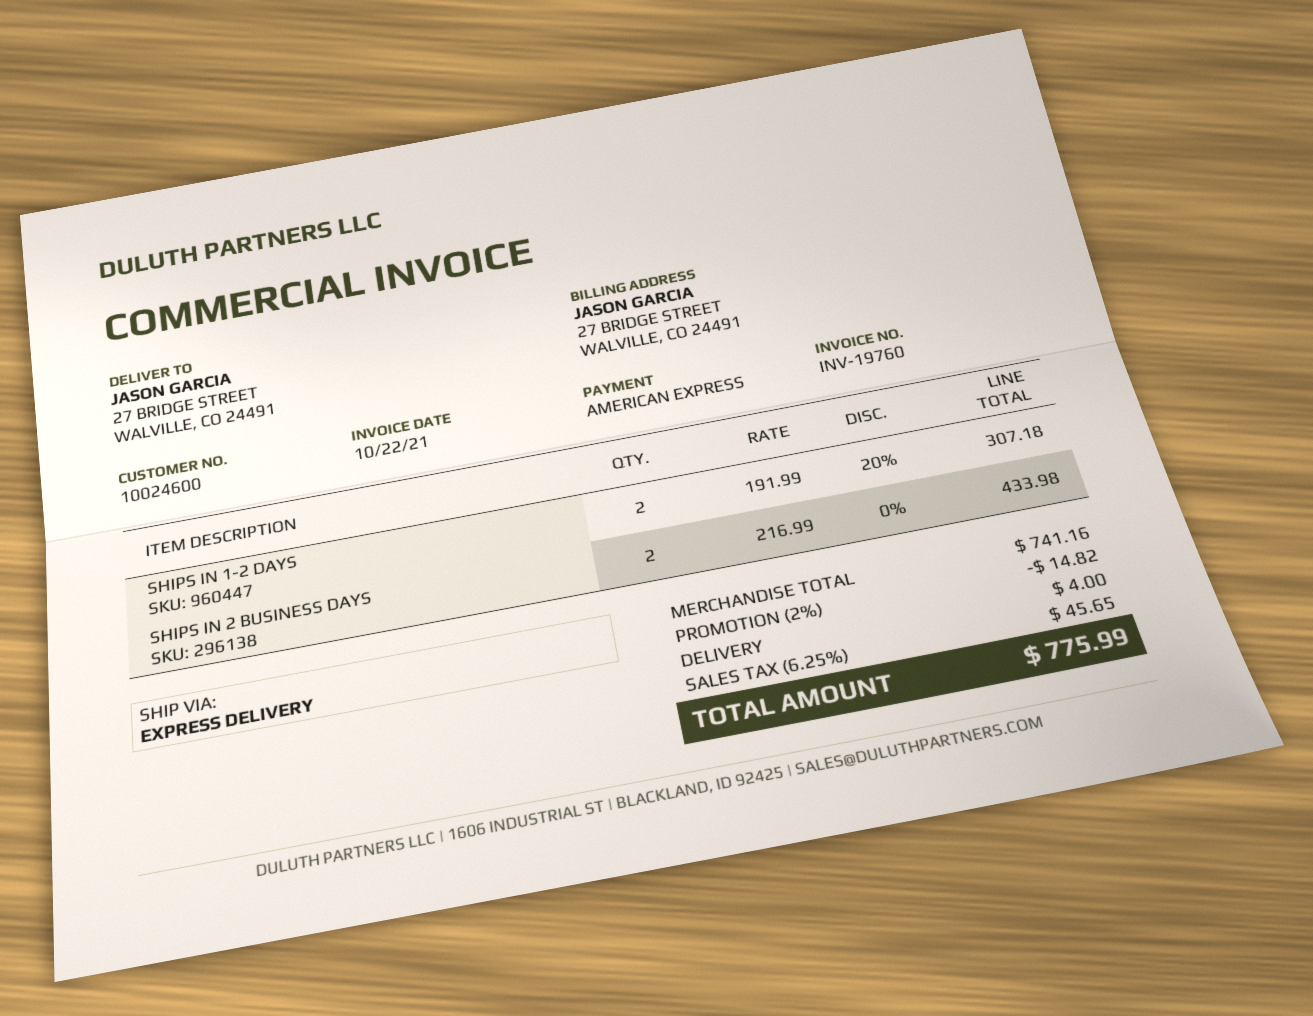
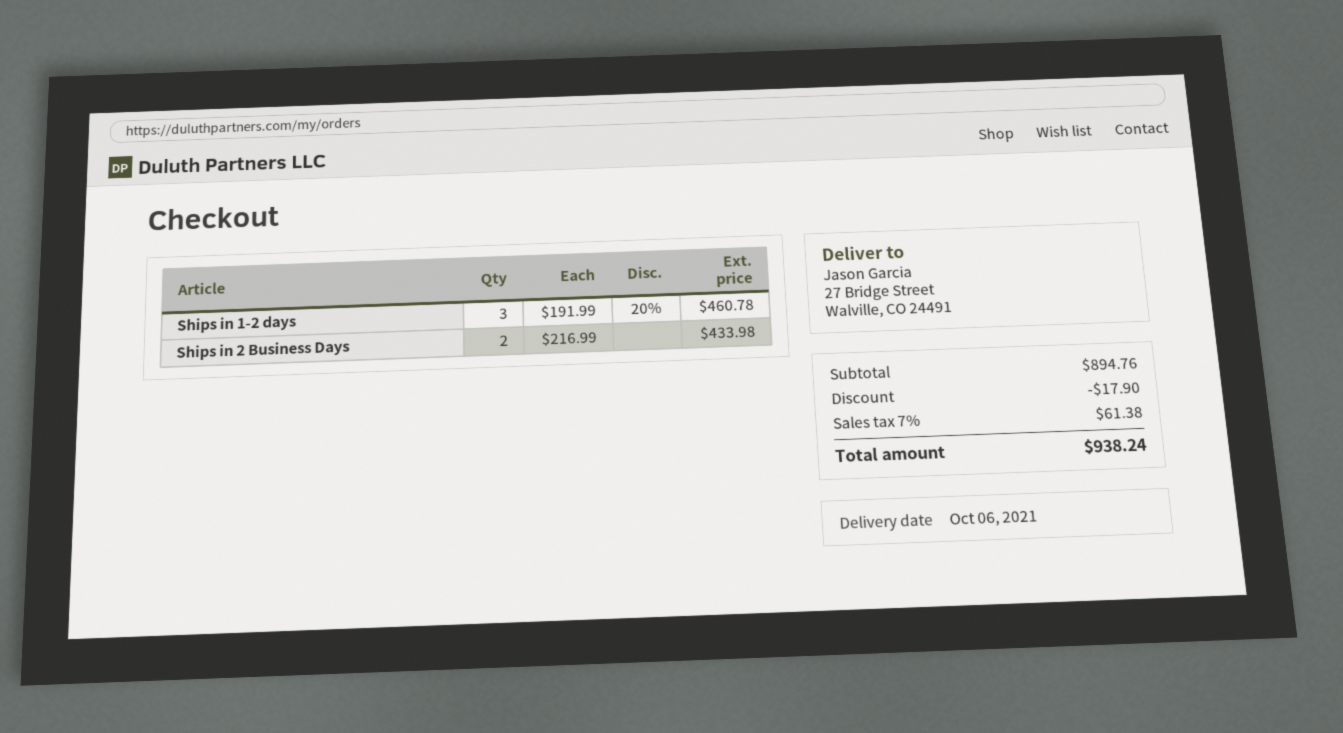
SHIPS IN 1-2 DAYS: 2 x 191.99 - 20% = 307.18 -> 3 x 191.99 - 20% = 460.78
subtotal: 741.16 -> 894.76
discount: 14.82 -> 17.90
shipping: 4.00 -> none
tax: 6.25% = 45.65 -> 7% = 61.38
total: 775.99 -> 938.24

